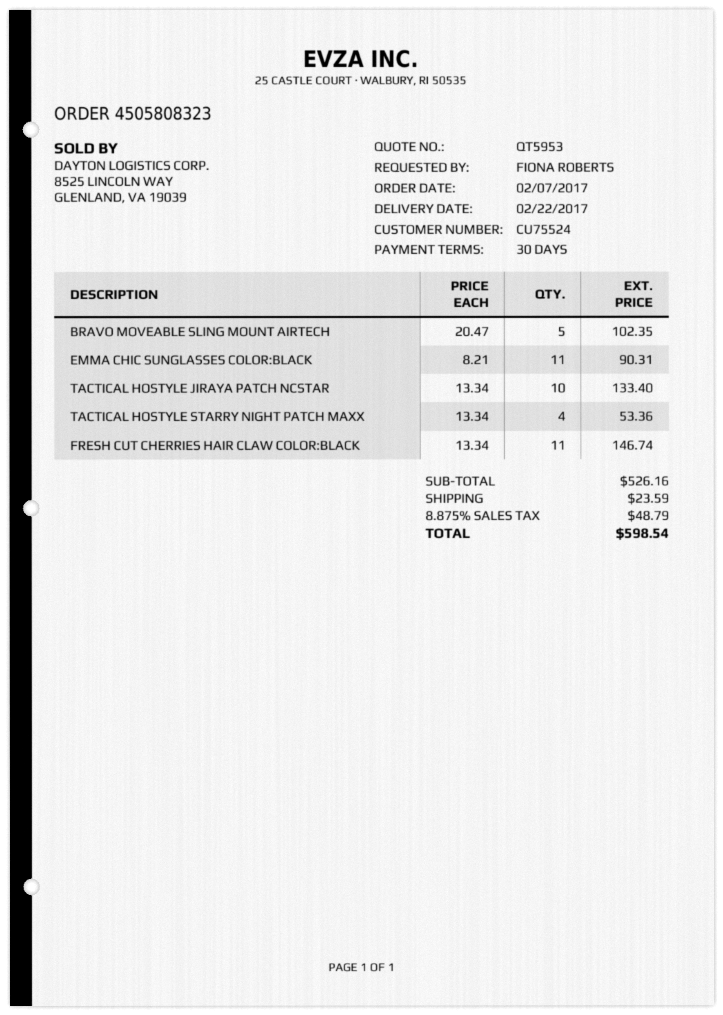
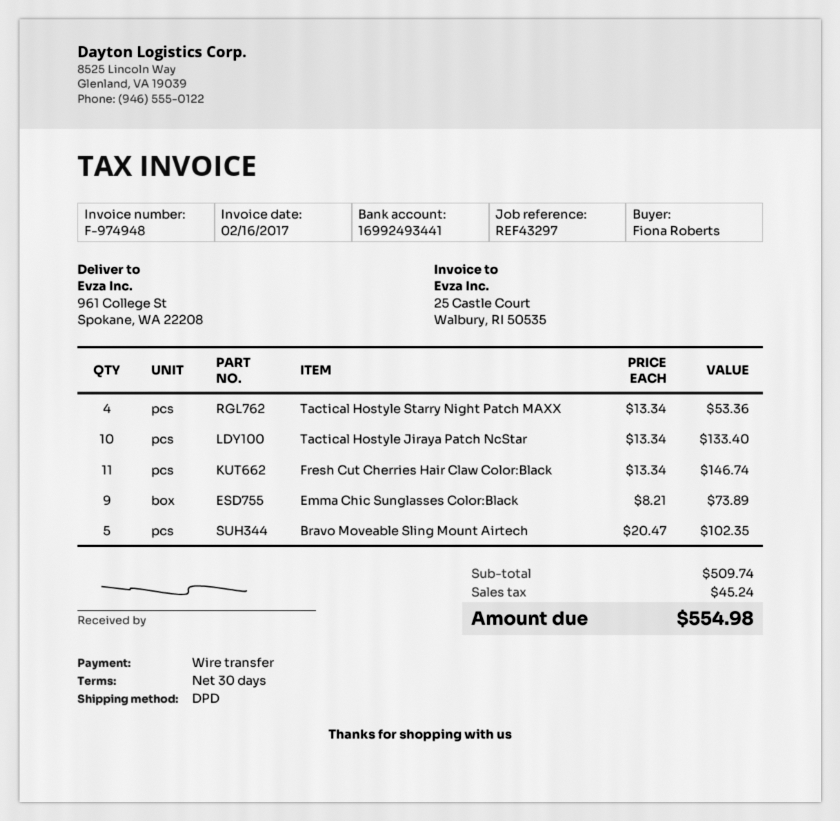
EMMA CHIC SUNGLASSES COLOR:BLACK: 11 x 8.21 = 90.31 -> 9 x 8.21 = 73.89
subtotal: 526.16 -> 509.74
shipping: 23.59 -> none
tax: 48.79 -> 45.24
total: 598.54 -> 554.98

